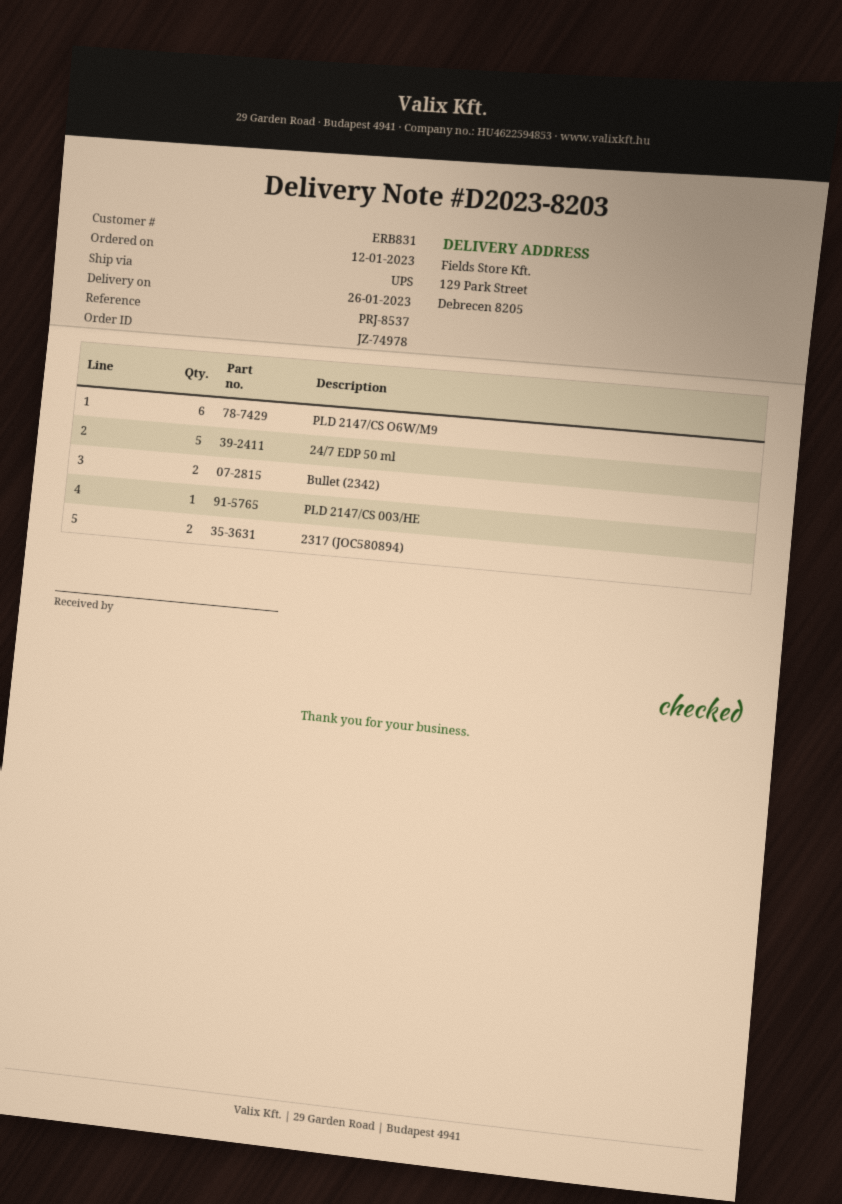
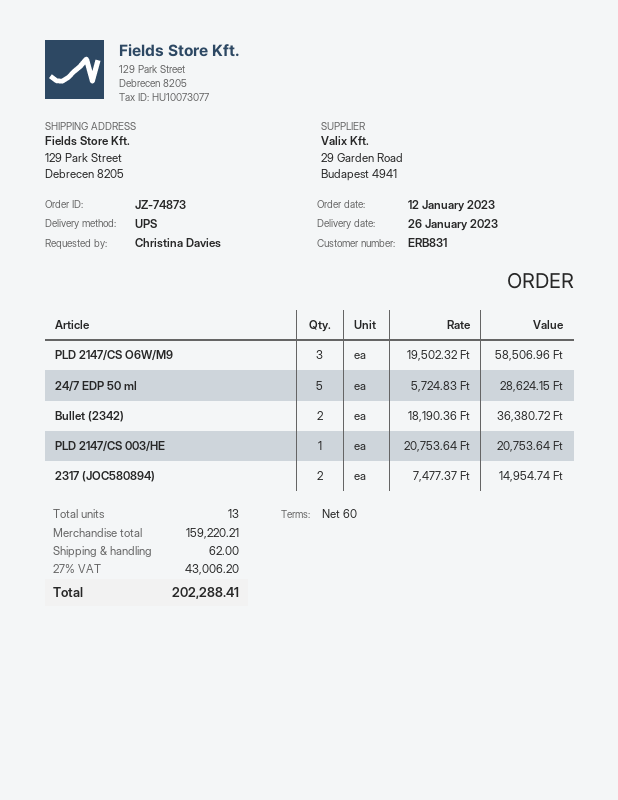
order number: JZ-74978 -> JZ-74873
PLD 2147/CS O6W/M9: 6 -> 3

